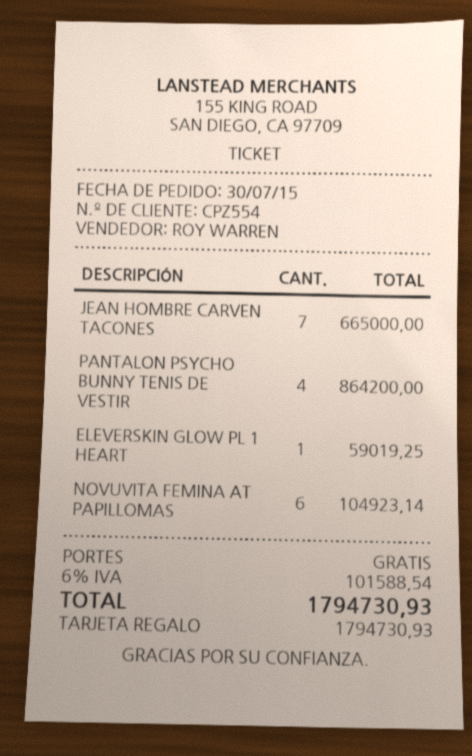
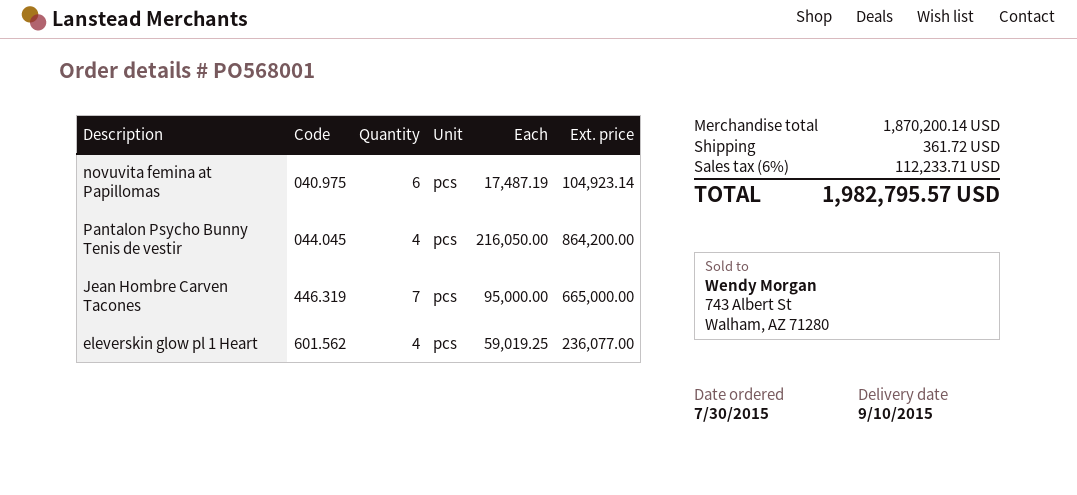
ELEVERSKIN GLOW PL 1 HEART: 1 for 59019.25 -> 4 for 236077.00
shipping: 0.00 -> 361.72
tax: 6% = 101588.54 -> 6% = 112233.71
total: 1794730.93 -> 1982795.57

